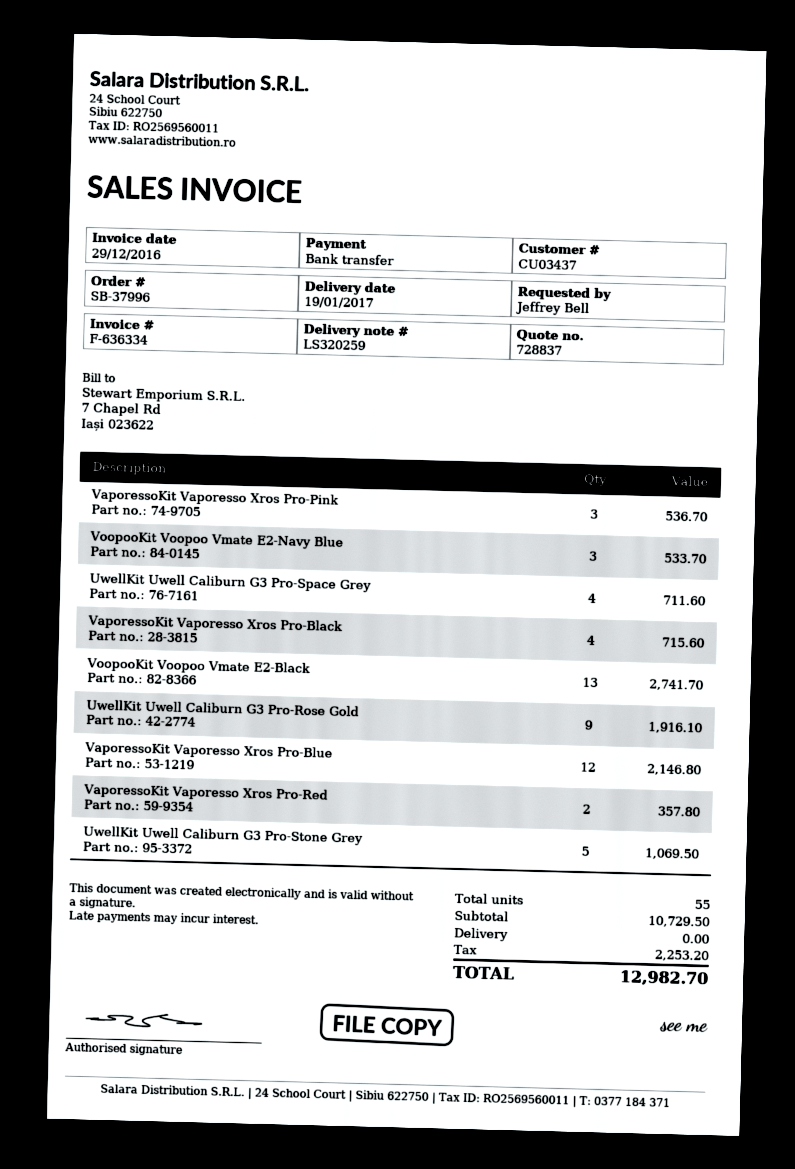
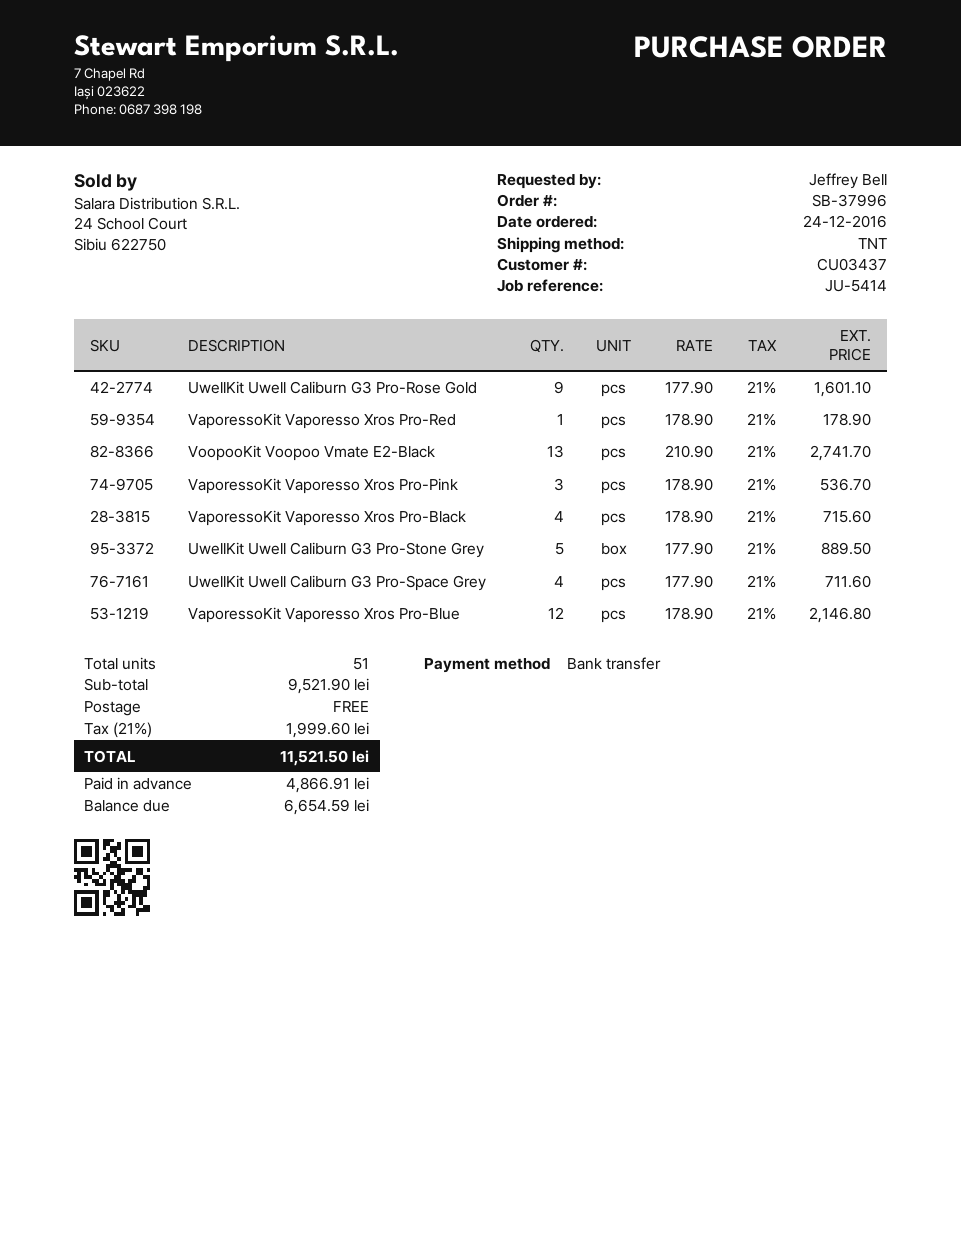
VoopooKit Voopoo Vmate E2-Navy Blue: 3 for 533.70 -> none
UwellKit Uwell Caliburn G3 Pro-Rose Gold: 9 for 1916.10 -> 9 for 1601.10
VaporessoKit Vaporesso Xros Pro-Red: 2 for 357.80 -> 1 for 178.90
UwellKit Uwell Caliburn G3 Pro-Stone Grey: 5 for 1069.50 -> 5 for 889.50
total quantity: 55 -> 51
subtotal: 10729.50 -> 9521.90
tax: 2253.20 -> 1999.60
total: 12982.70 -> 11521.50

